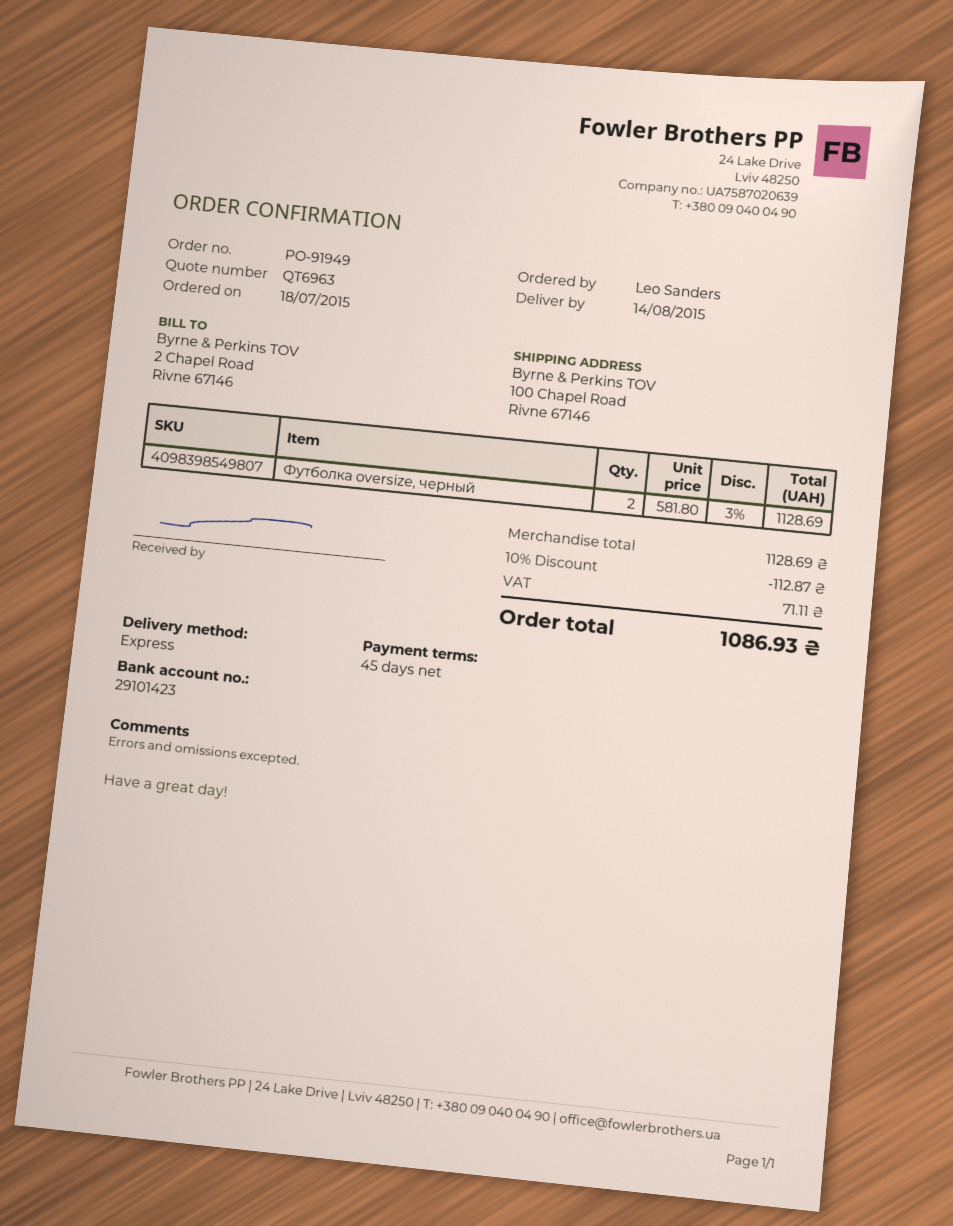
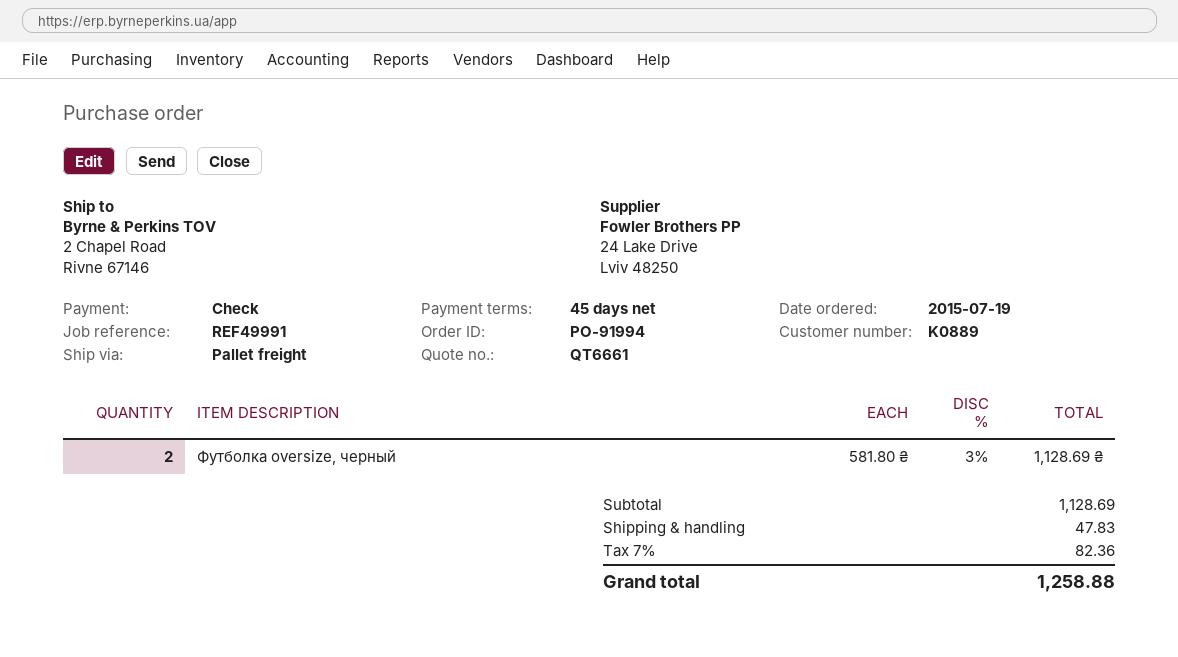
quote number: QT6963 -> QT6661
order number: PO-91949 -> PO-91994
order date: 2015-07-18 -> 2015-07-19
shipping method: express -> pallet freight
ship to: 100 Chapel Road, Rivne 67146 -> 2 Chapel Road, Rivne 67146
discount: 10% = 112.87 -> none
shipping: none -> 47.83
tax: 71.11 -> 82.36
total: 1086.93 -> 1258.88

